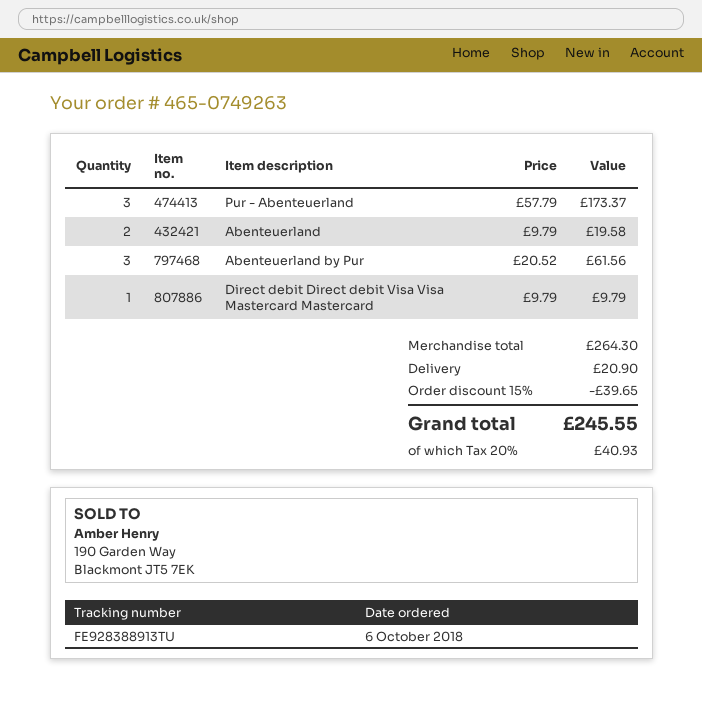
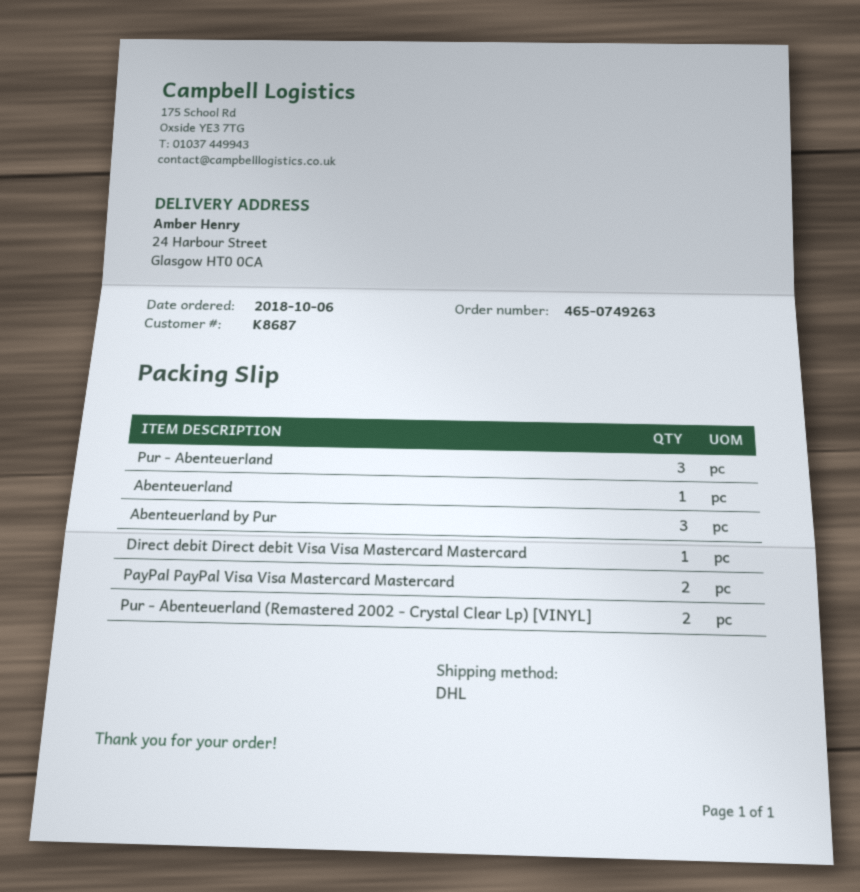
Abenteuerland: 2 -> 1
PayPal PayPal Visa Visa Mastercard Mastercard: none -> 2
Pur - Abenteuerland (Remastered 2002 - Crystal Clear Lp) [VINYL]: none -> 2

